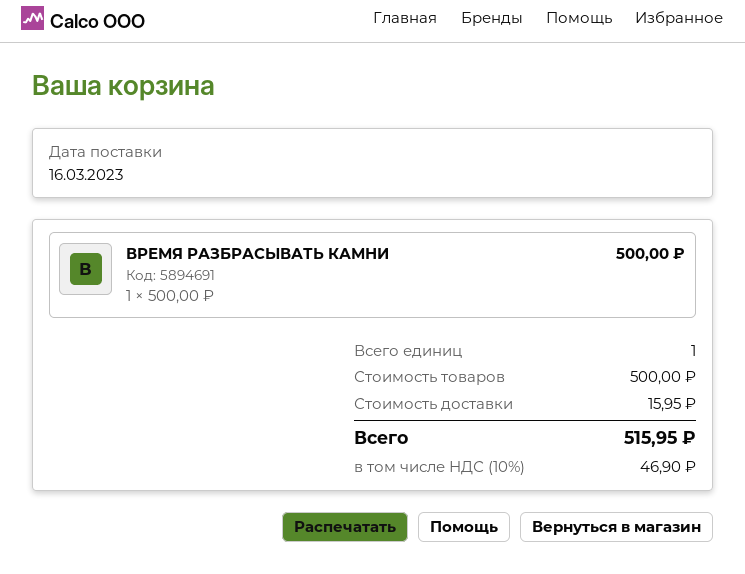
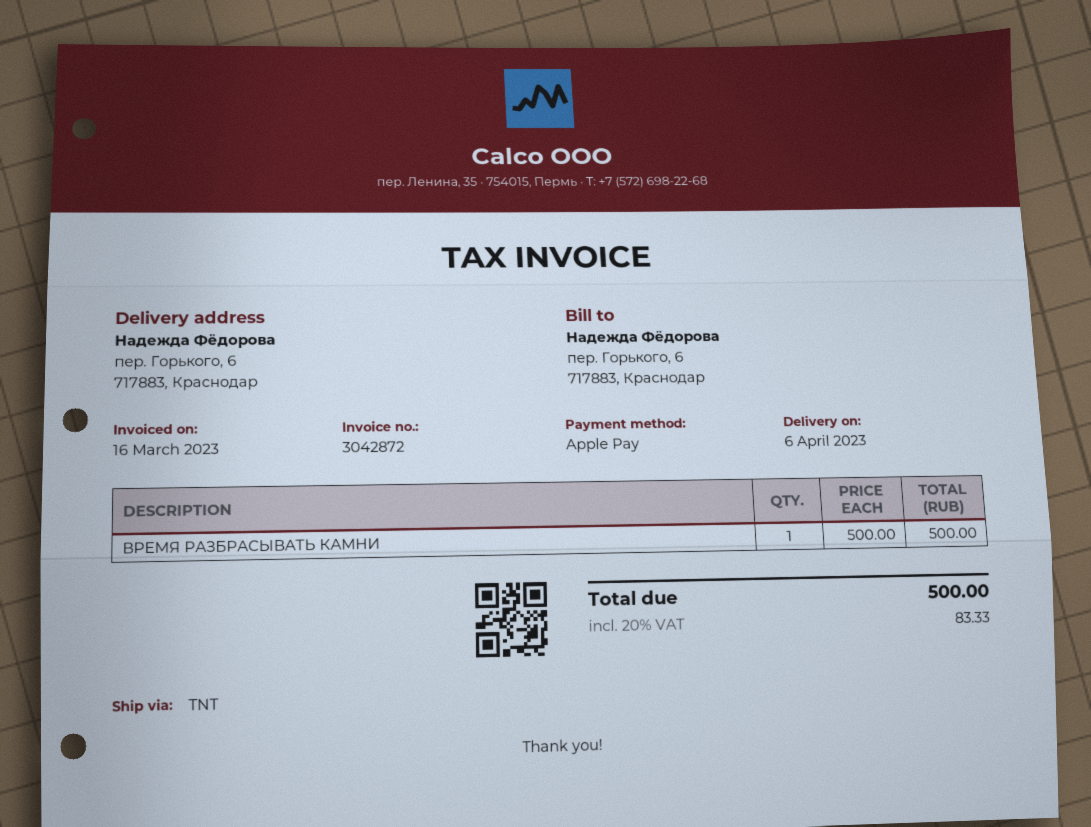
delivery date: 2023-03-16 -> 2023-04-06
shipping: 15.95 -> none
tax: 10% = 46.90 -> 20% = 83.33
total: 515.95 -> 500.00

